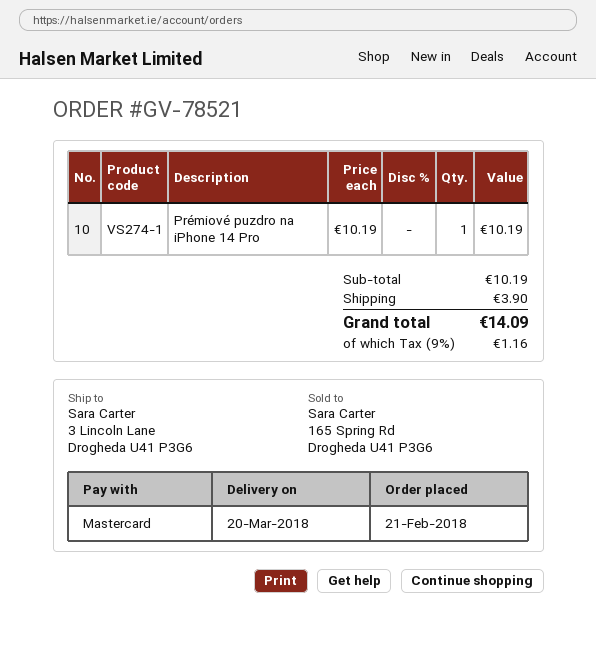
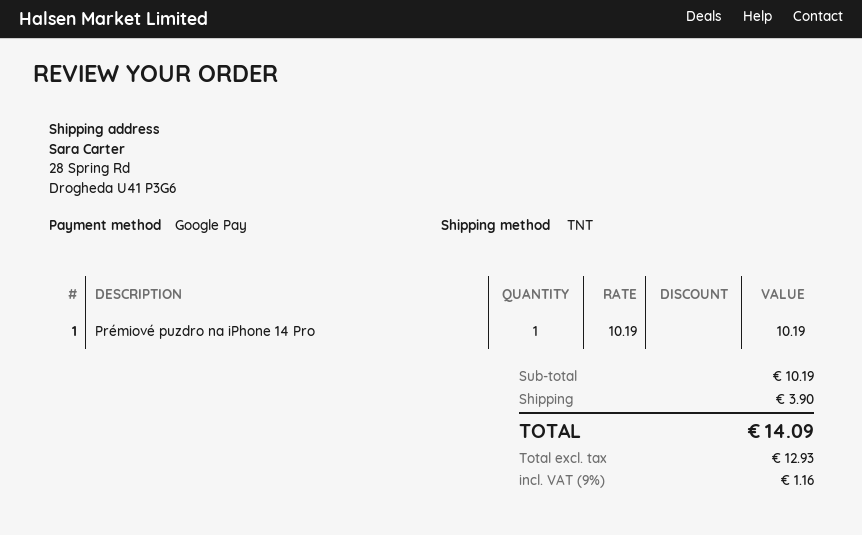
payment method: Mastercard -> Google Pay
ship to: 3 Lincoln Lane, Drogheda U41 P3G6 -> 28 Spring Rd, Drogheda U41 P3G6

